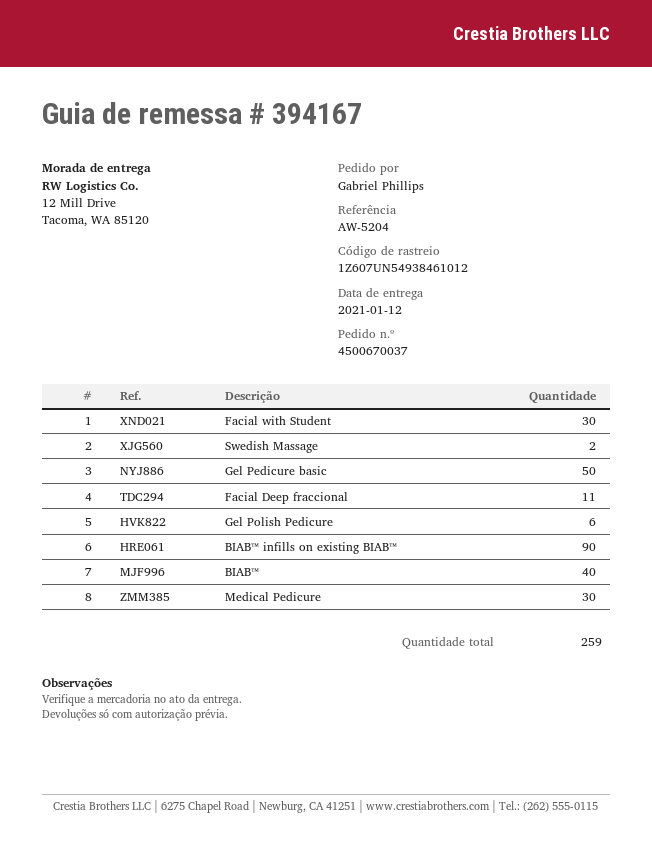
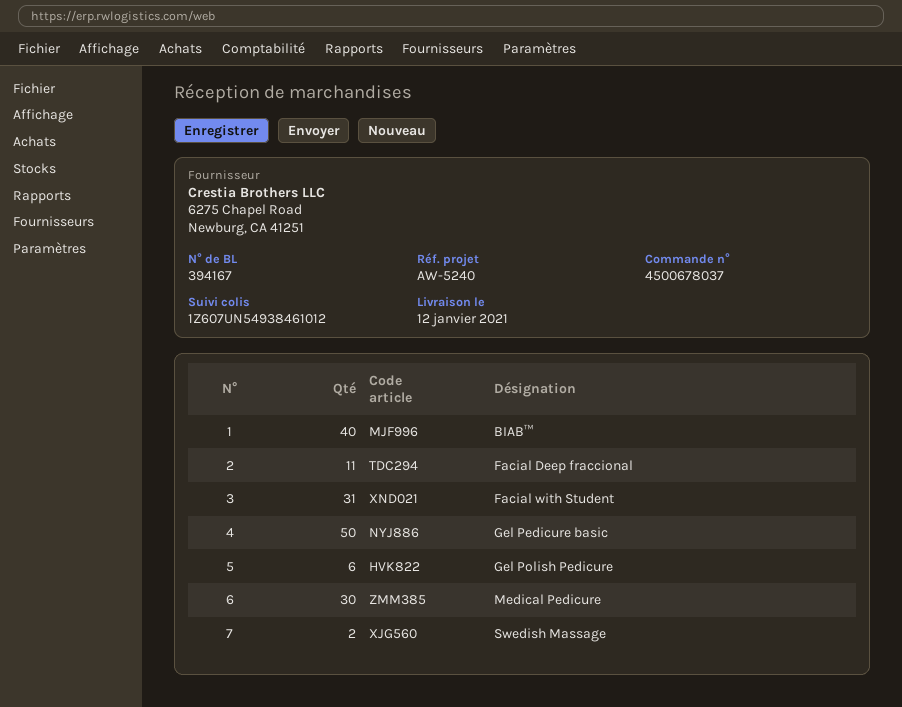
order number: 4500670037 -> 4500678037
reference: AW-5204 -> AW-5240
Facial with Student: 30 -> 31
BIAB™ infills on existing BIAB™: 90 -> none

